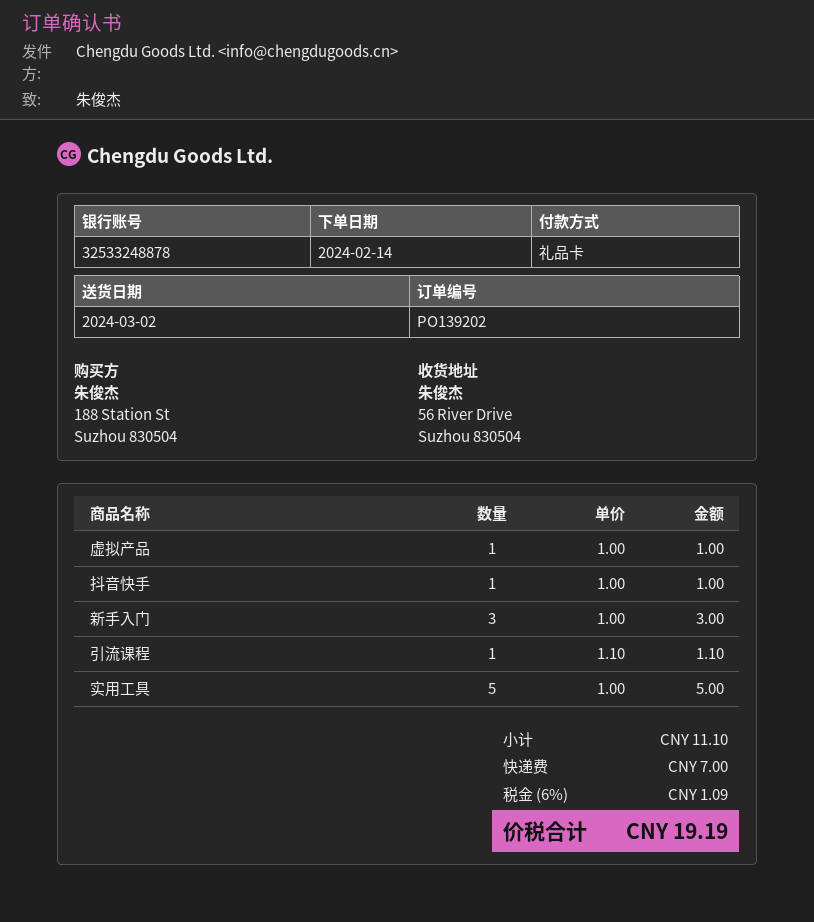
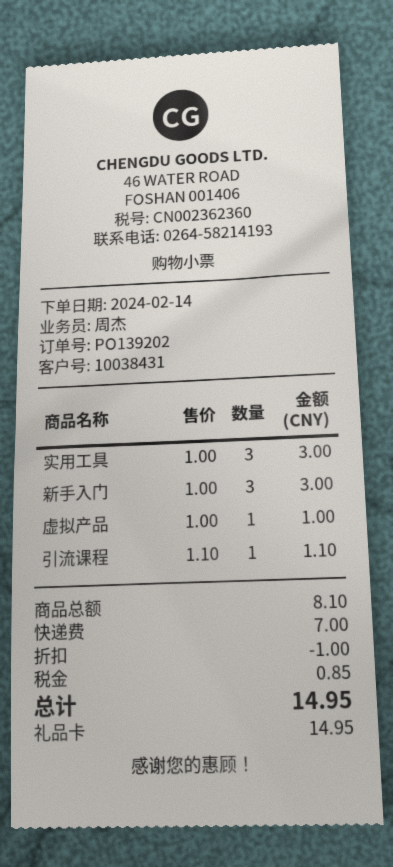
抖音快手: 1 x 1.00 = 1.00 -> none
实用工具: 5 x 1.00 = 5.00 -> 3 x 1.00 = 3.00
subtotal: 11.10 -> 8.10
discount: none -> 1.00
tax: 1.09 -> 0.85
total: 19.19 -> 14.95

